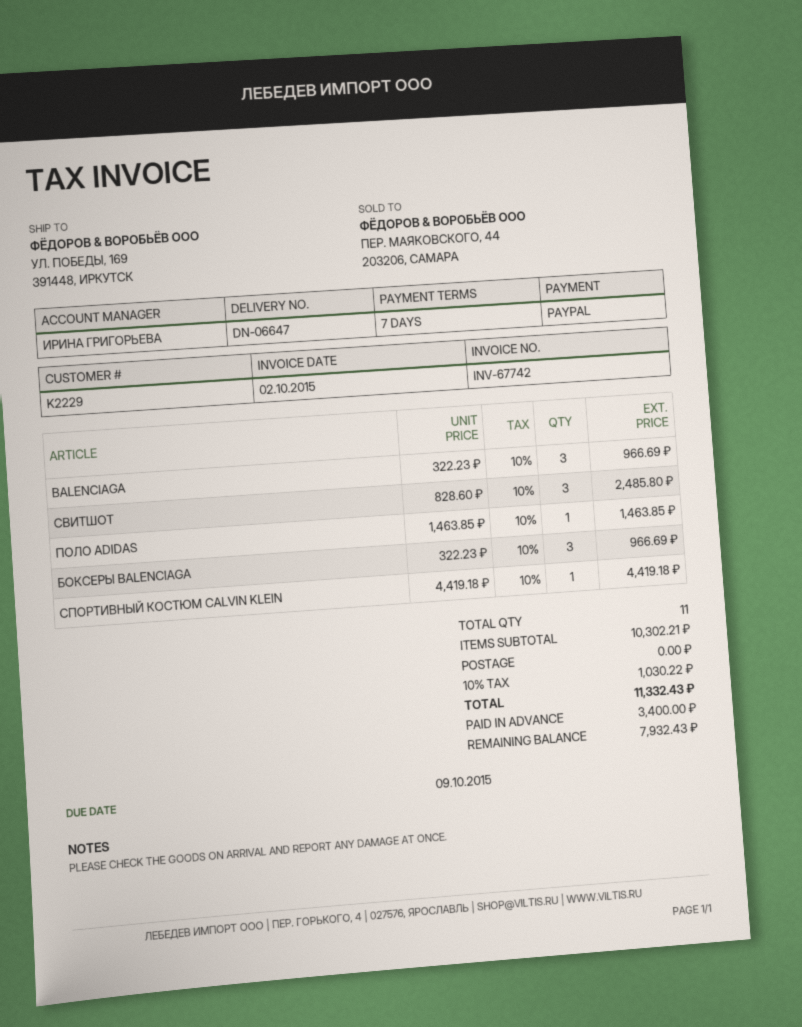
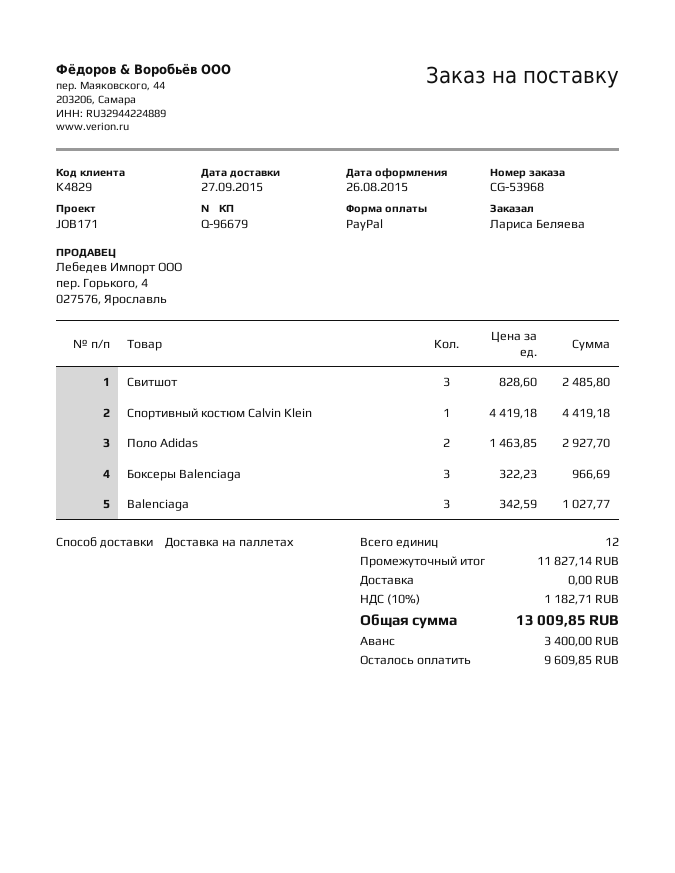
customer number: K2229 -> K4829
BALENCIAGA: 3 x 322.23 = 966.69 -> 3 x 342.59 = 1027.77
ПОЛО ADIDAS: 1 x 1463.85 = 1463.85 -> 2 x 1463.85 = 2927.70
total quantity: 11 -> 12
subtotal: 10302.21 -> 11827.14
tax: 10% = 1030.22 -> 10% = 1182.71
total: 11332.43 -> 13009.85
balance: 7932.43 -> 9609.85

